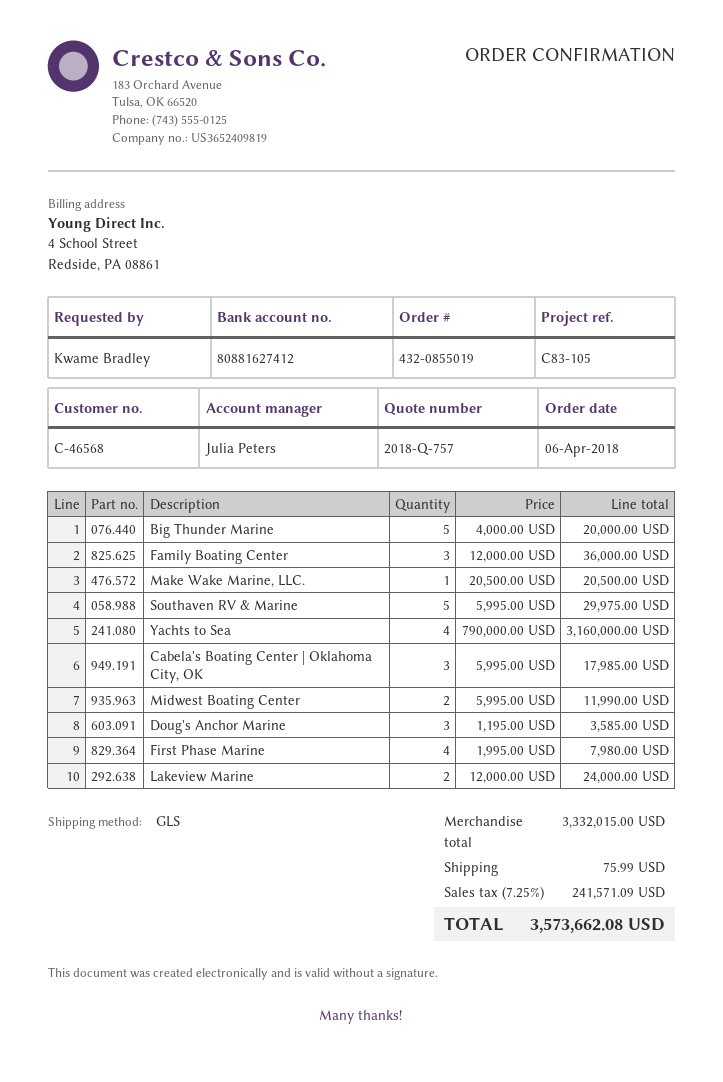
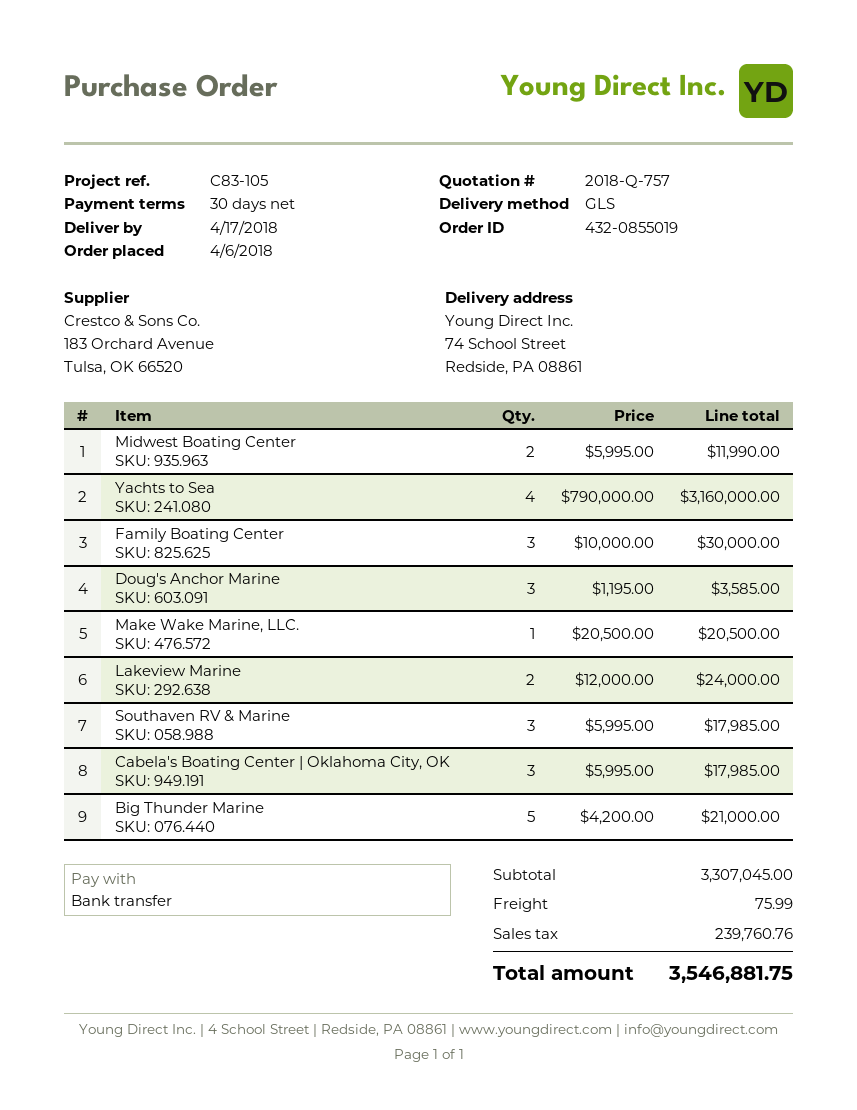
Big Thunder Marine: 5 x 4000.00 = 20000.00 -> 5 x 4200.00 = 21000.00
Family Boating Center: 3 x 12000.00 = 36000.00 -> 3 x 10000.00 = 30000.00
Southaven RV & Marine: 5 x 5995.00 = 29975.00 -> 3 x 5995.00 = 17985.00
First Phase Marine: 4 x 1995.00 = 7980.00 -> none
subtotal: 3332015.00 -> 3307045.00
tax: 241571.09 -> 239760.76
total: 3573662.08 -> 3546881.75

